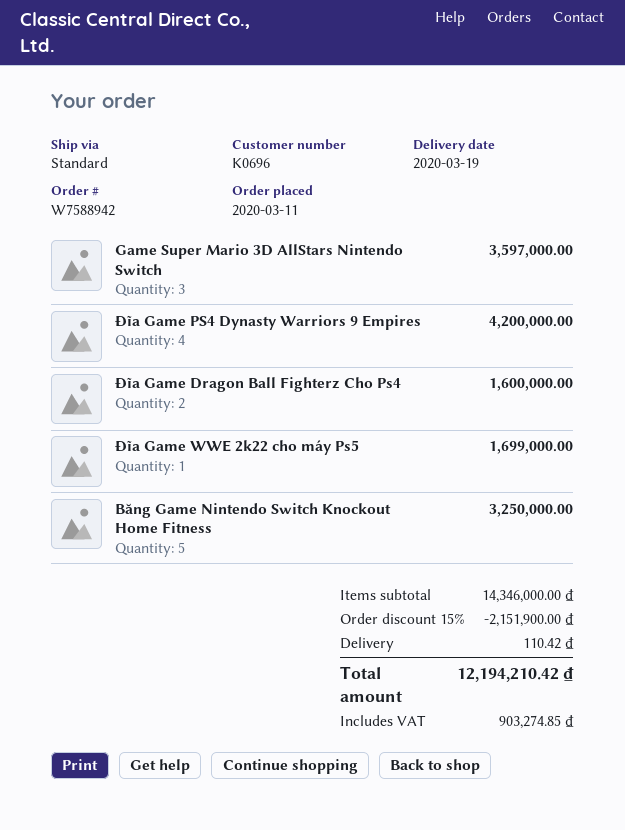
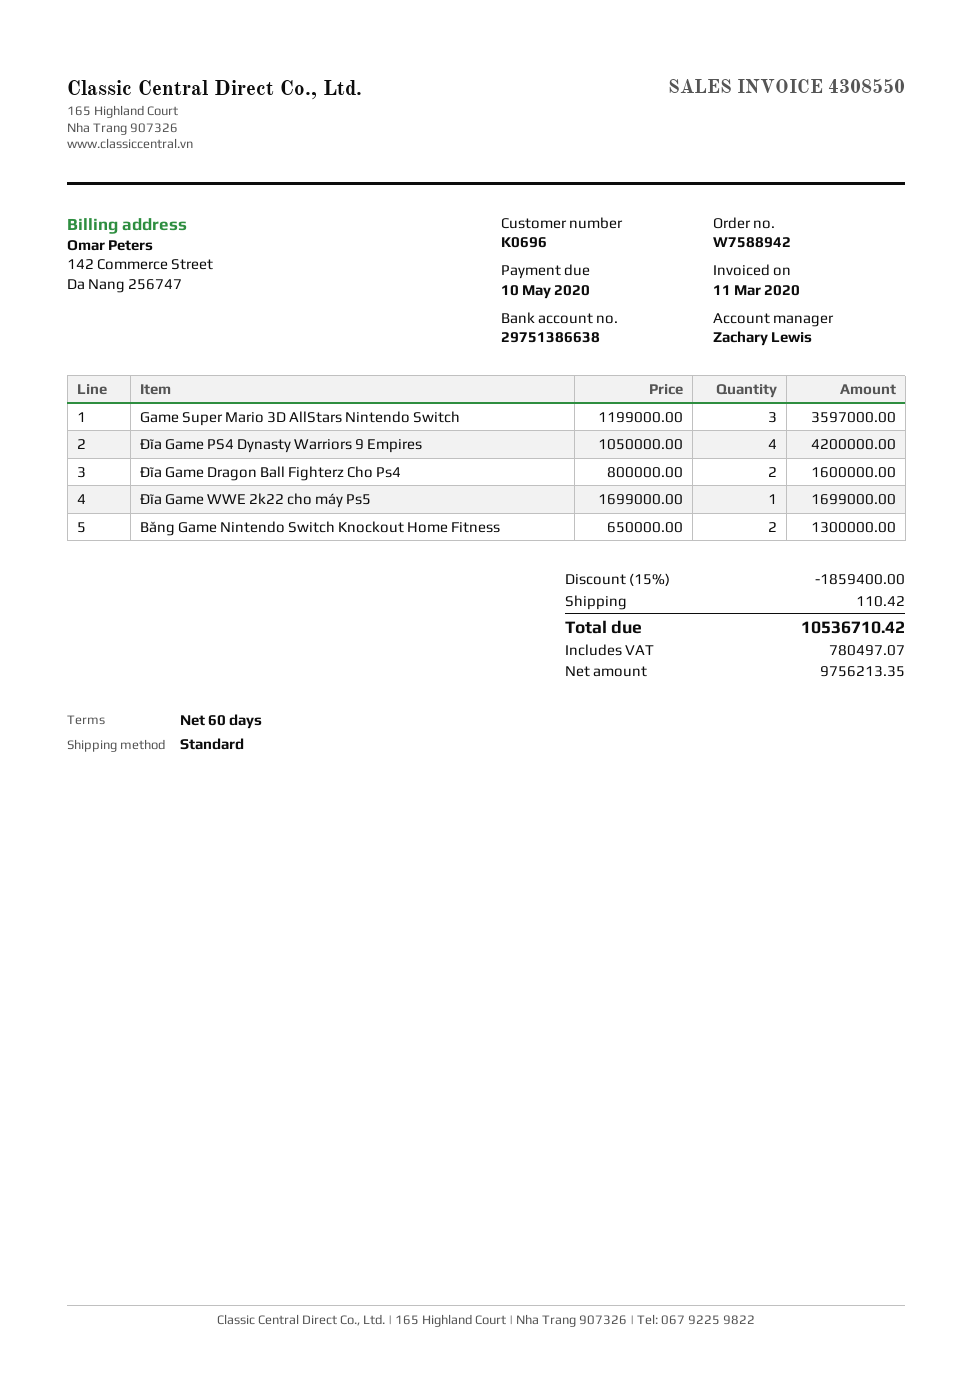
Băng Game Nintendo Switch Knockout Home Fitness: 5 for 3250000.00 -> 2 for 1300000.00
discount: 15% = 2151900.00 -> 15% = 1859400.00
tax: 903274.85 -> 780497.07
total: 12194210.42 -> 10536710.42

